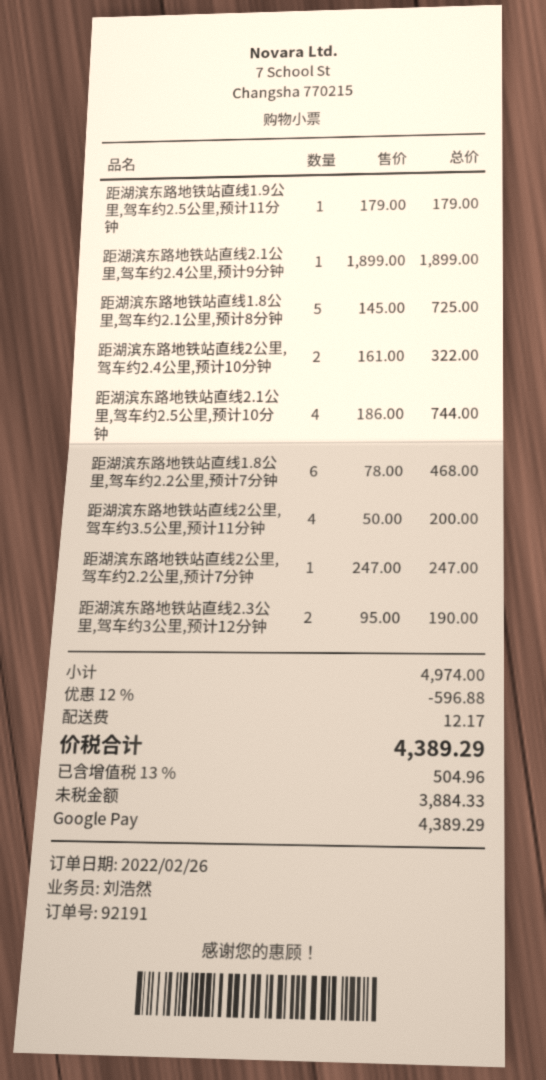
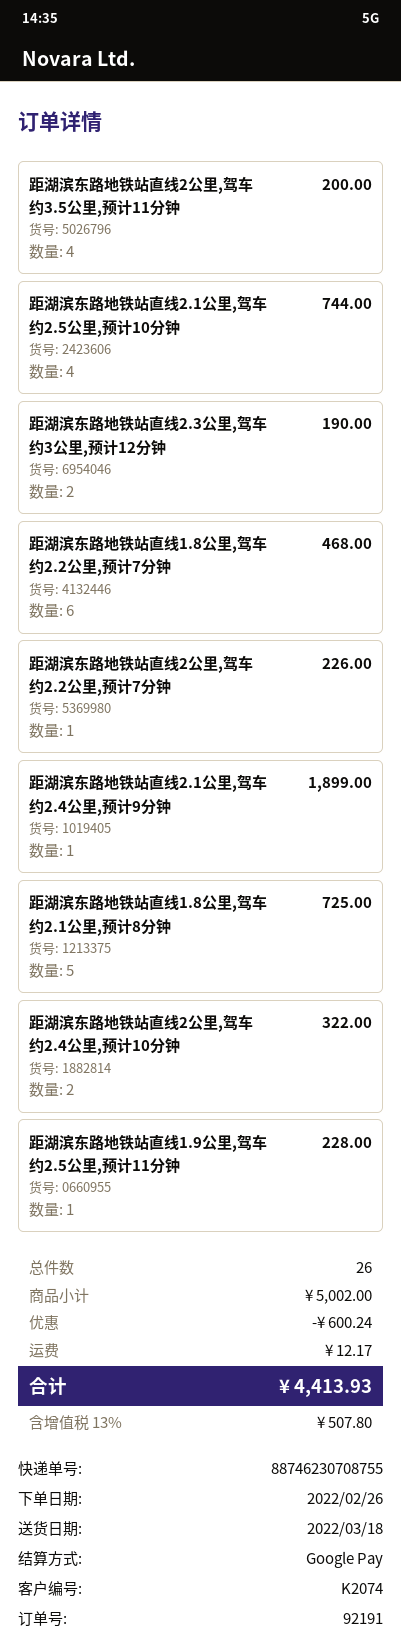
距湖滨东路地铁站直线1.9公里,驾车约2.5公里,预计11分钟: 1 for 179.00 -> 1 for 228.00
距湖滨东路地铁站直线2公里,驾车约2.2公里,预计7分钟: 1 for 247.00 -> 1 for 226.00
subtotal: 4974.00 -> 5002.00
discount: 596.88 -> 600.24
tax: 13% = 504.96 -> 13% = 507.80
total: 4389.29 -> 4413.93

